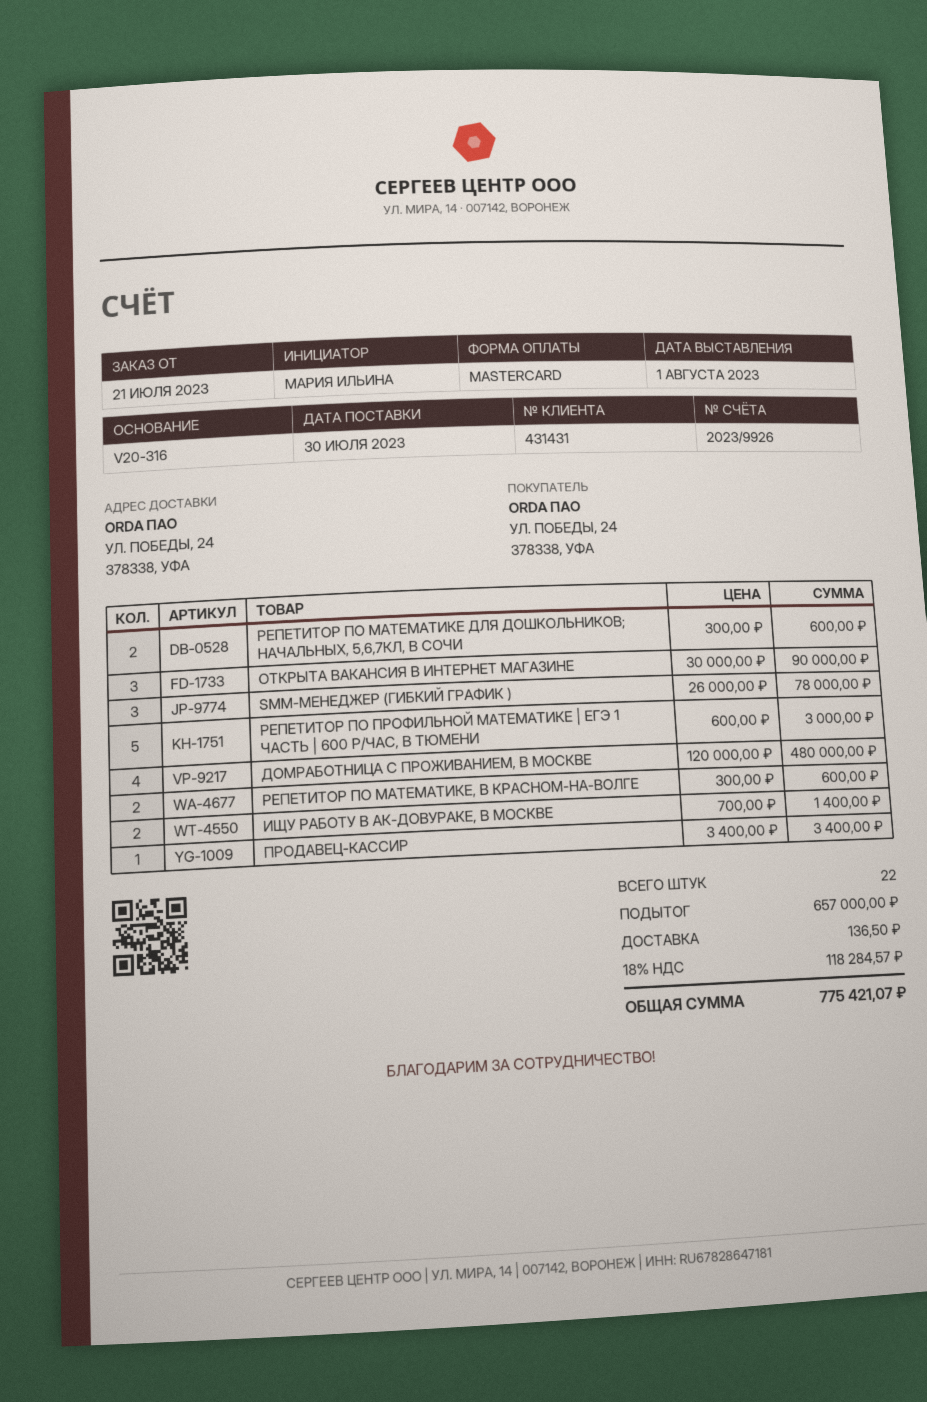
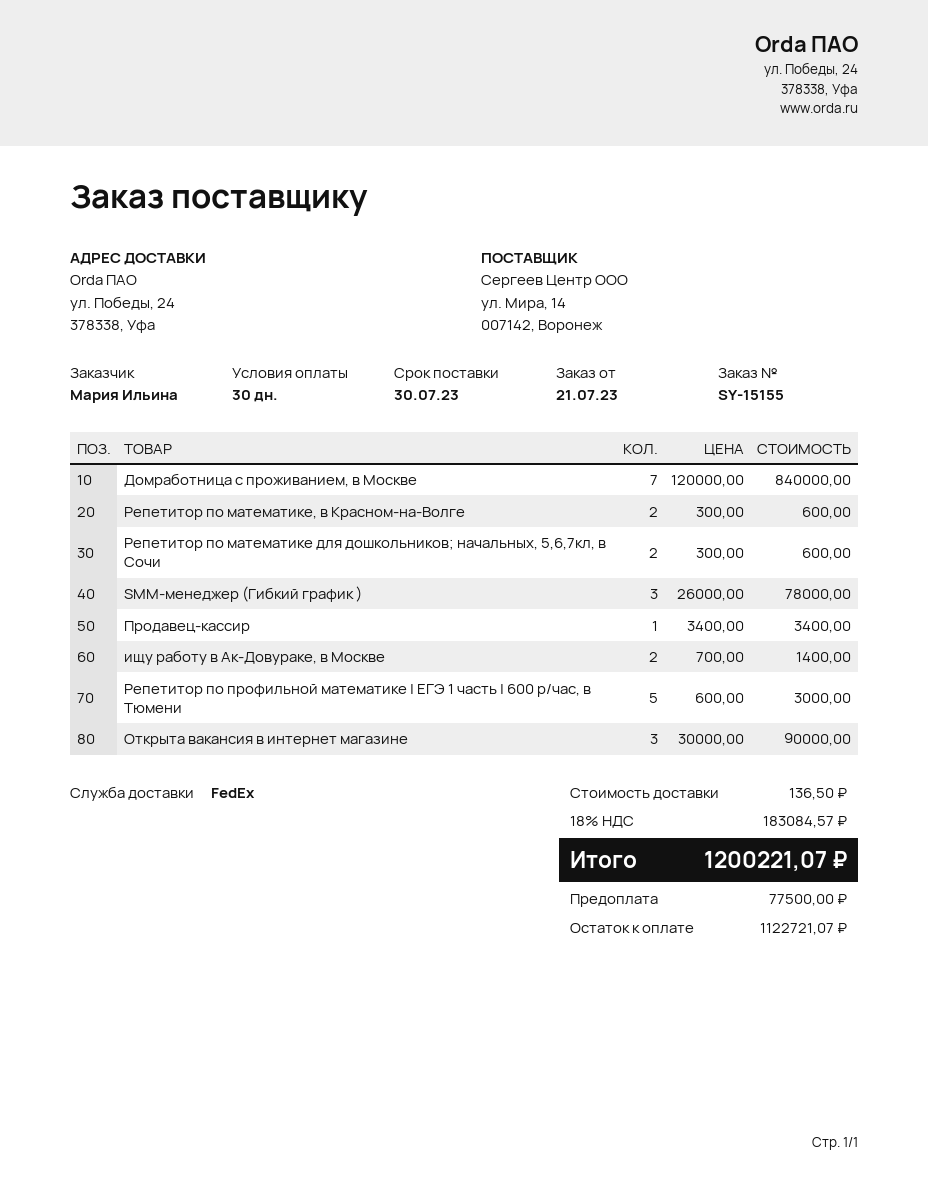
ДОМРАБОТНИЦА С ПРОЖИВАНИЕМ, В МОСКВЕ: 4 x 120000.00 = 480000.00 -> 7 x 120000.00 = 840000.00
tax: 18% = 118284.57 -> 18% = 183084.57
total: 775421.07 -> 1200221.07

